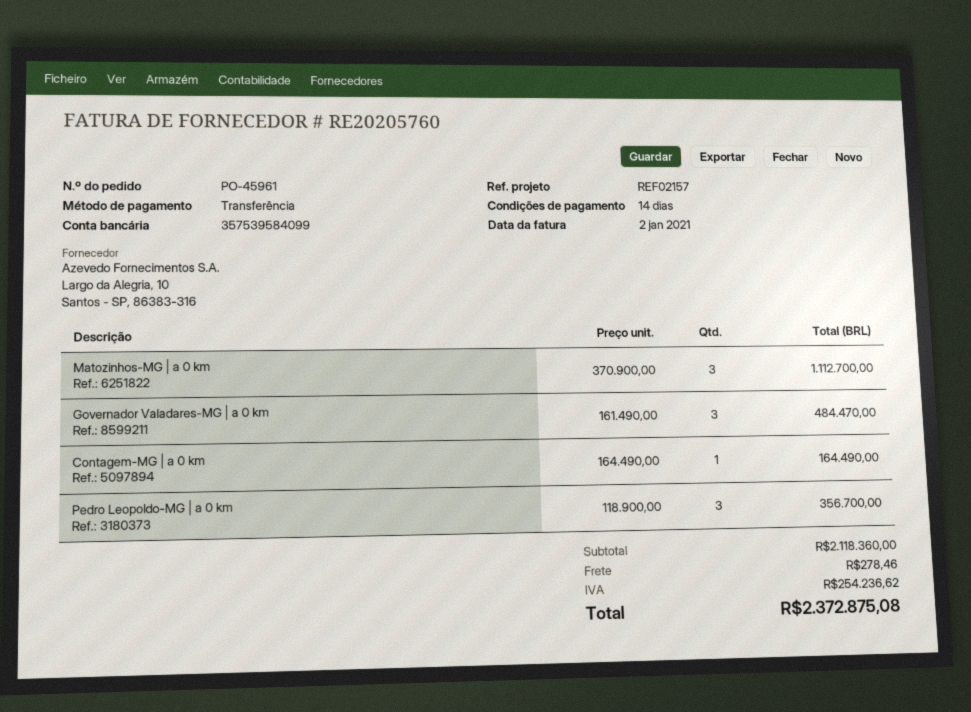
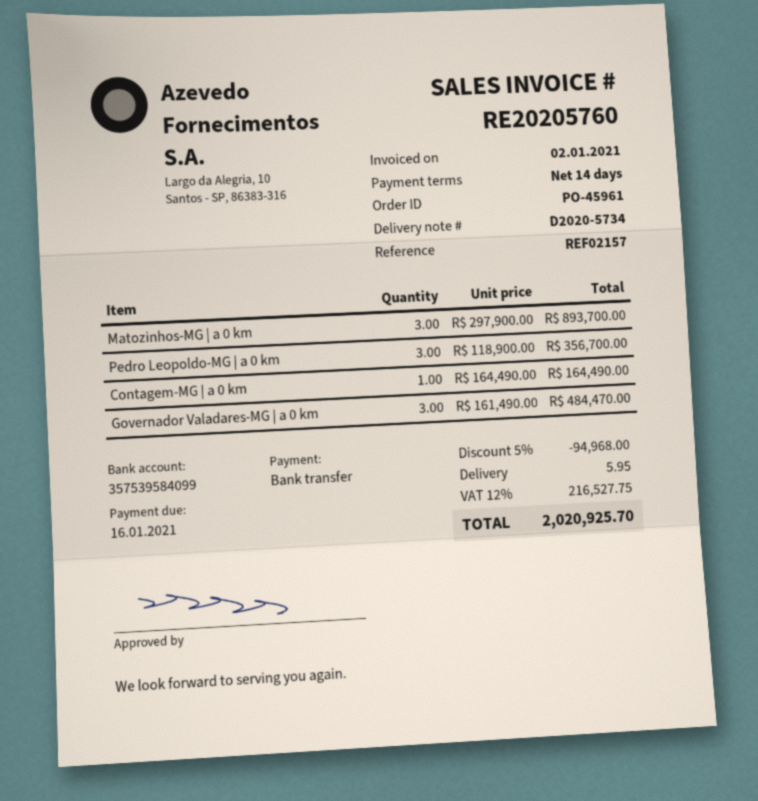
Matozinhos-MG | a 0 km: 3 x 370900.00 = 1112700.00 -> 3 x 297900.00 = 893700.00
discount: none -> 5% = 94968.00
shipping: 278.46 -> 5.95
tax: 254236.62 -> 216527.75
total: 2372875.08 -> 2020925.70

